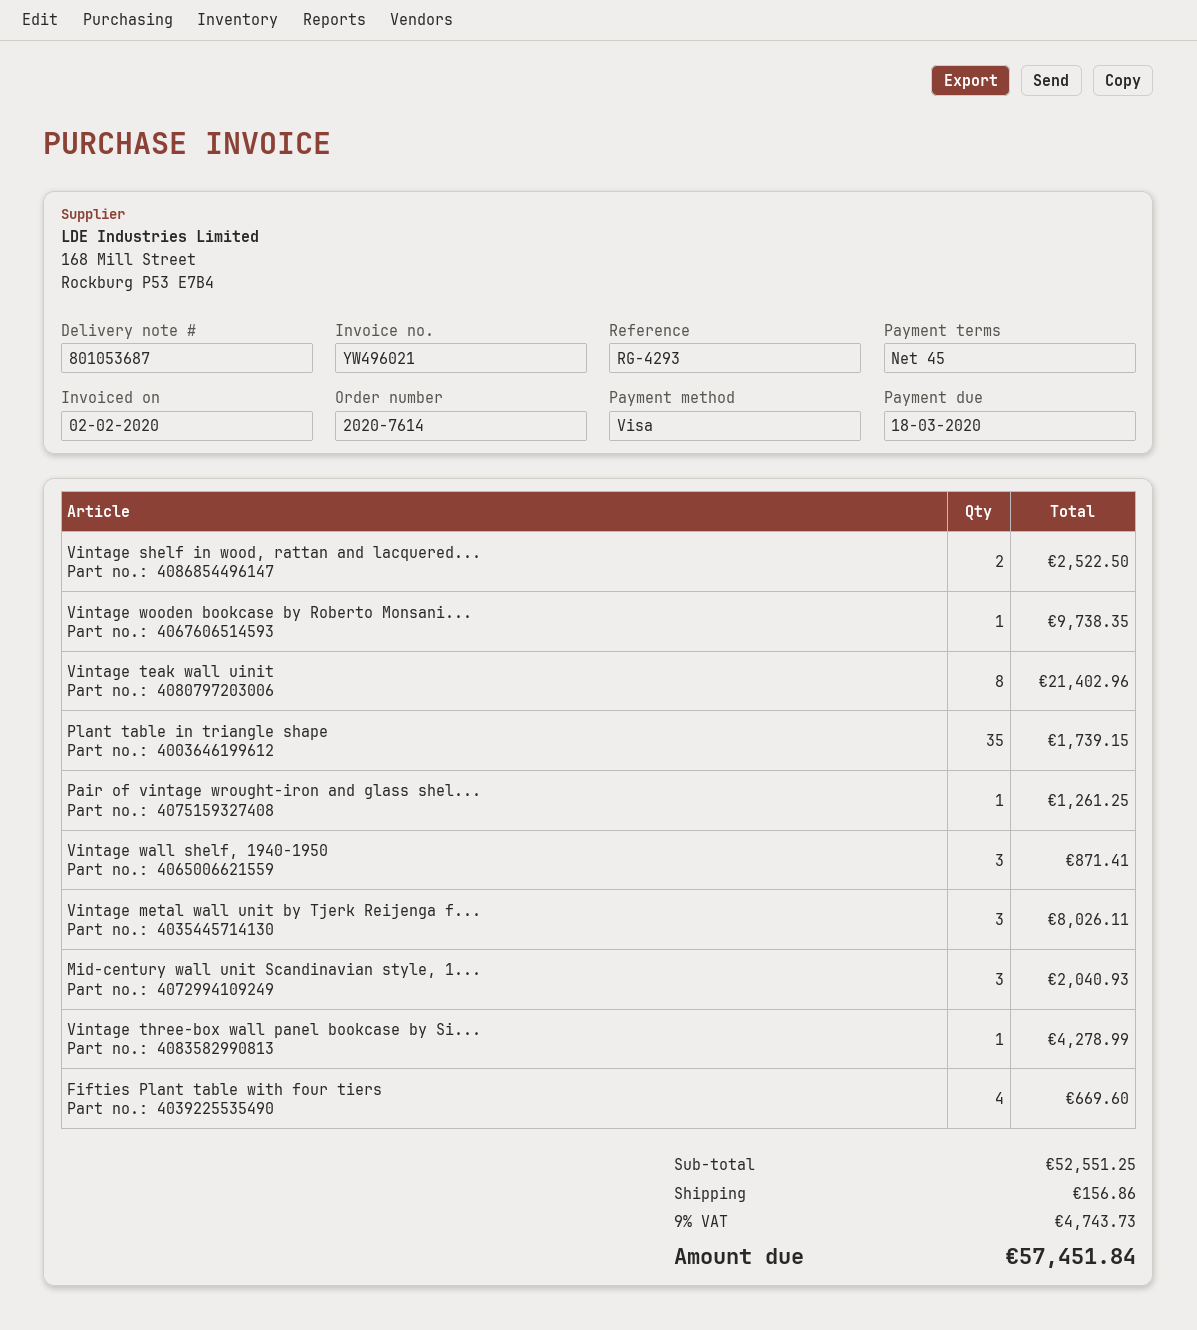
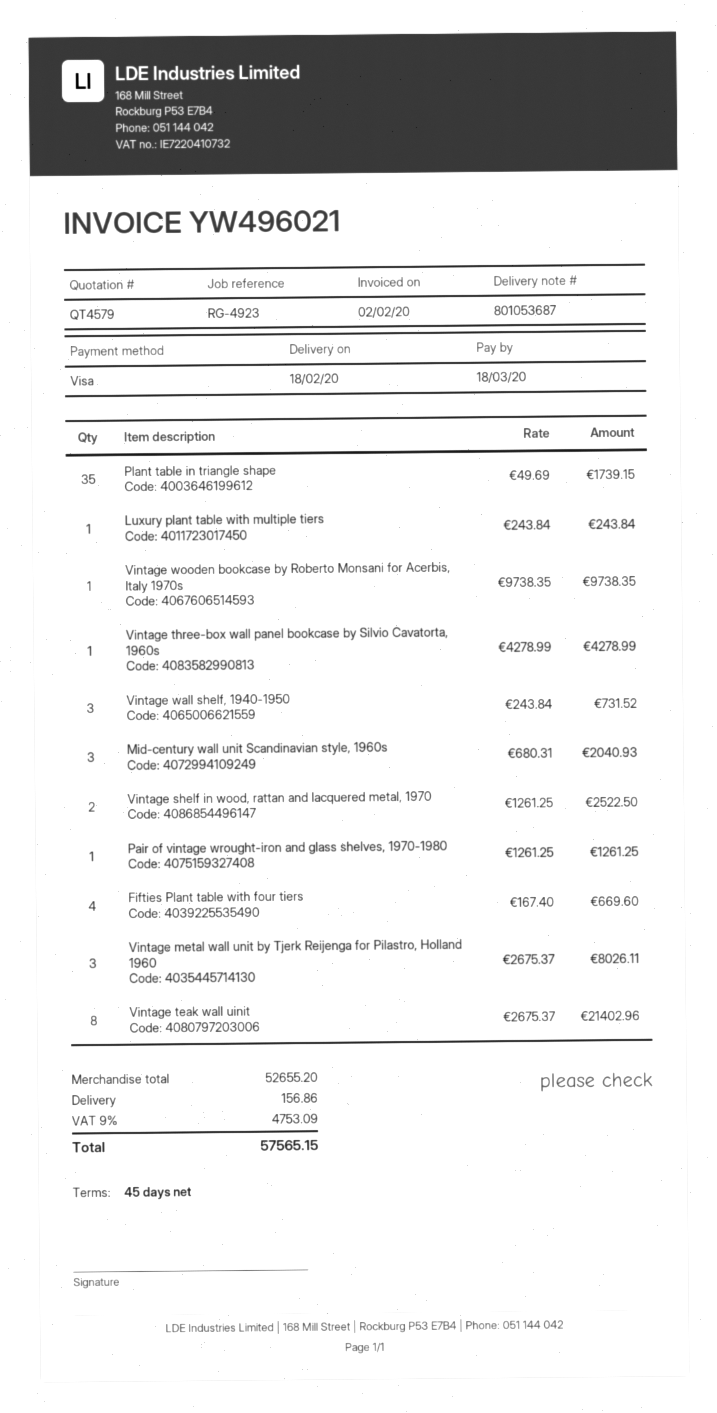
reference: RG-4293 -> RG-4923
Vintage wall shelf, 1940-1950: 3 for 871.41 -> 3 for 731.52
Luxury plant table with multiple tiers: none -> 1 for 243.84
subtotal: 52551.25 -> 52655.20
tax: 9% = 4743.73 -> 9% = 4753.09
total: 57451.84 -> 57565.15

